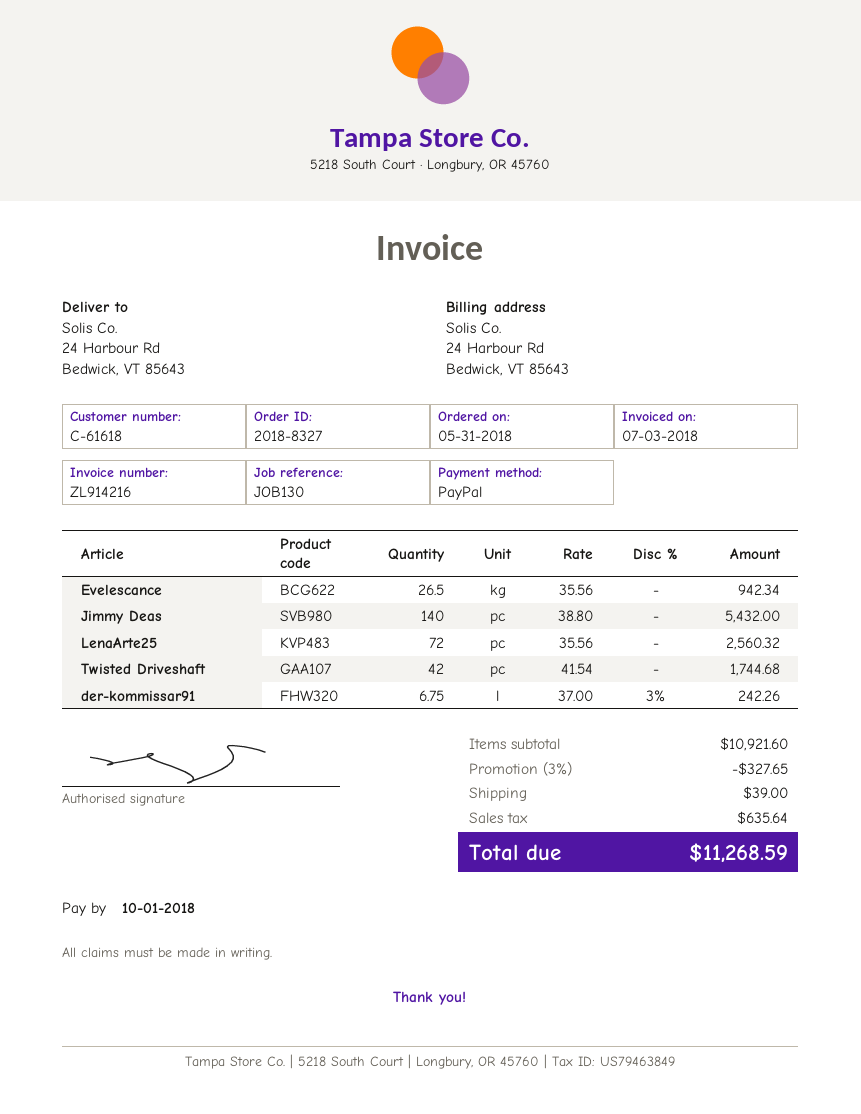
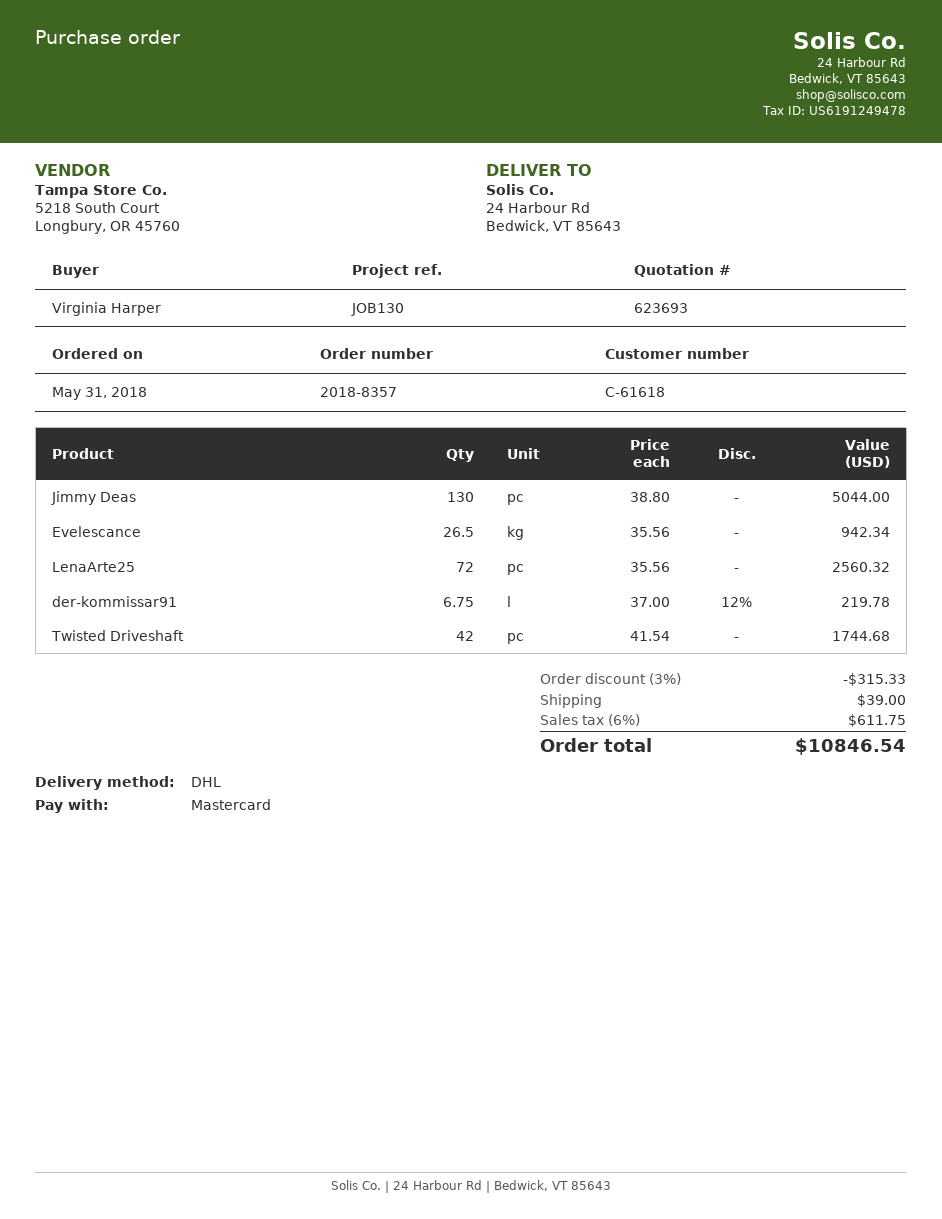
order number: 2018-8327 -> 2018-8357
payment method: PayPal -> Mastercard
Jimmy Deas: 140 x 38.80 = 5432.00 -> 130 x 38.80 = 5044.00
der-kommissar91: 6.75 x 37.00 - 3% = 242.26 -> 6.75 x 37.00 - 12% = 219.78
discount: 3% = 327.65 -> 3% = 315.33
tax: 635.64 -> 611.75
total: 11268.59 -> 10846.54

